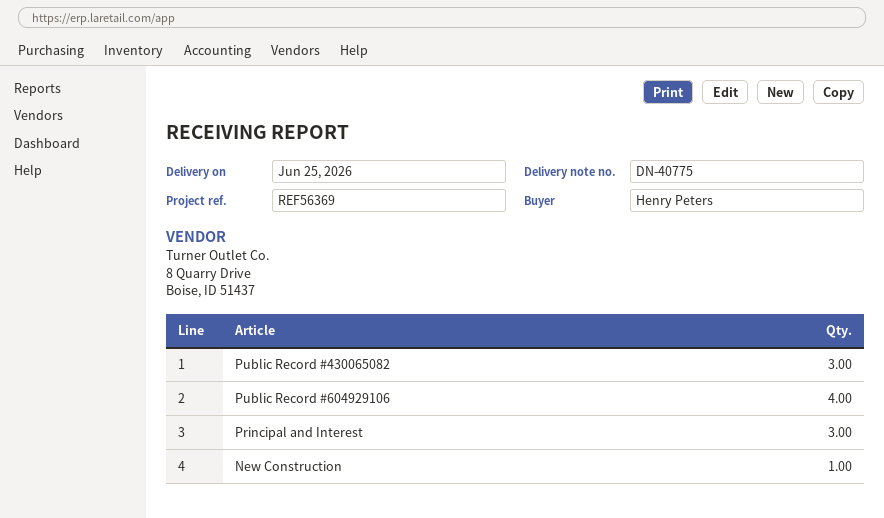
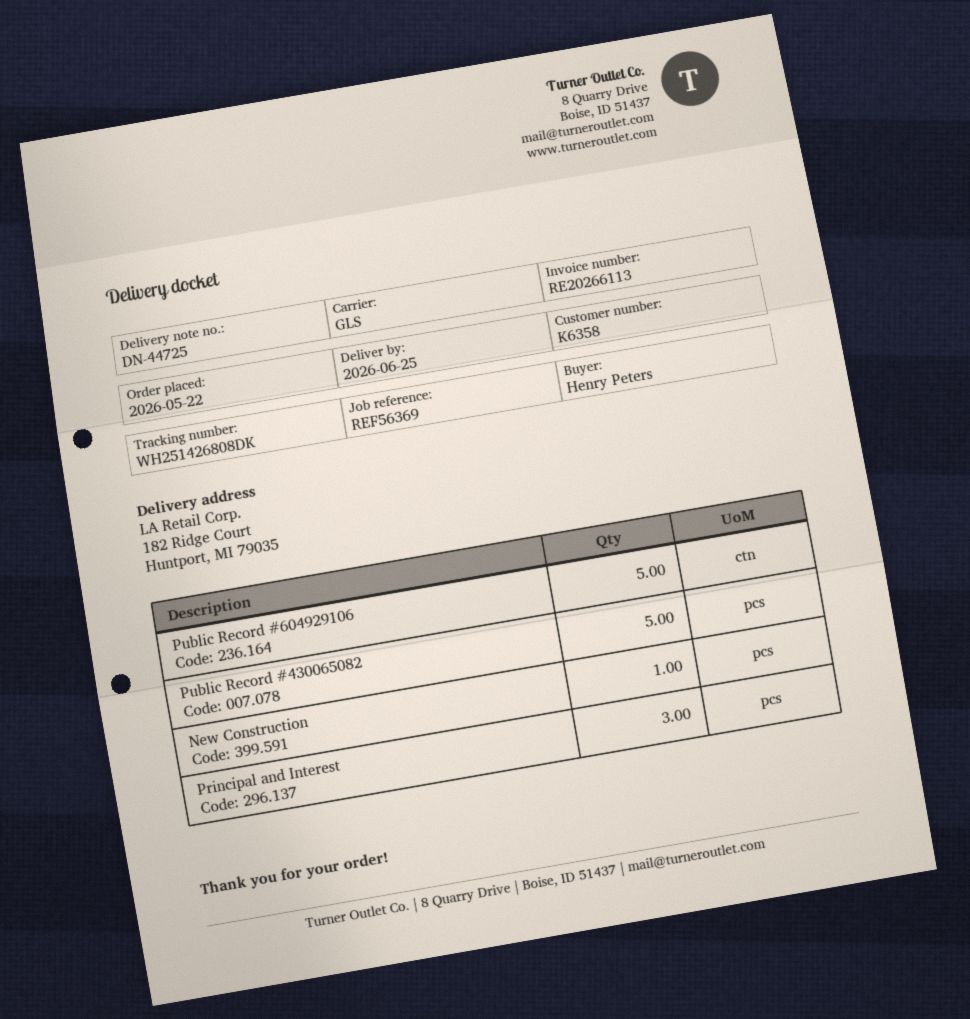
delivery note number: DN-40775 -> DN-44725
Public Record #430065082: 3 -> 5
Public Record #604929106: 4 -> 5

